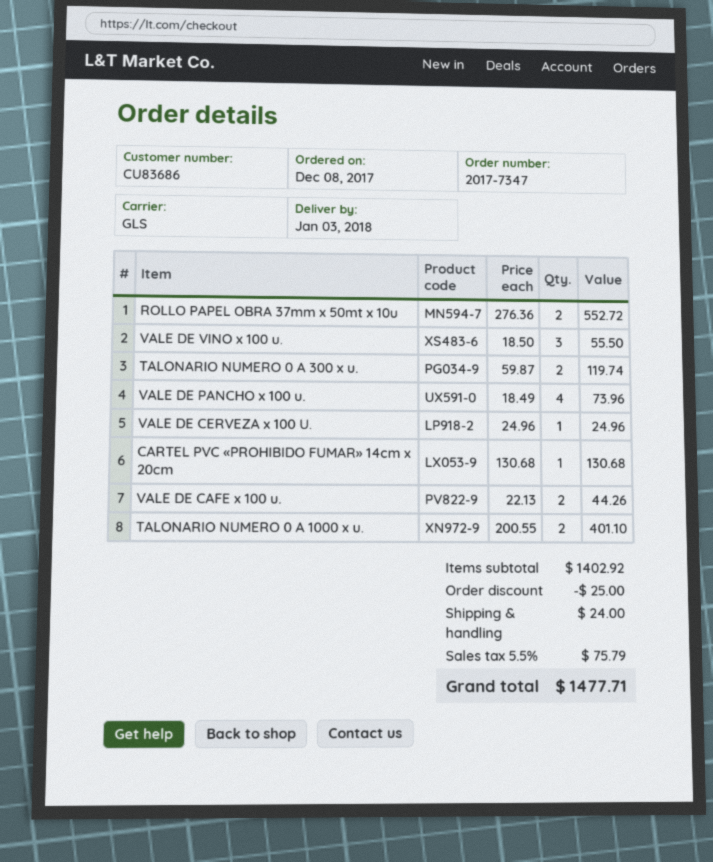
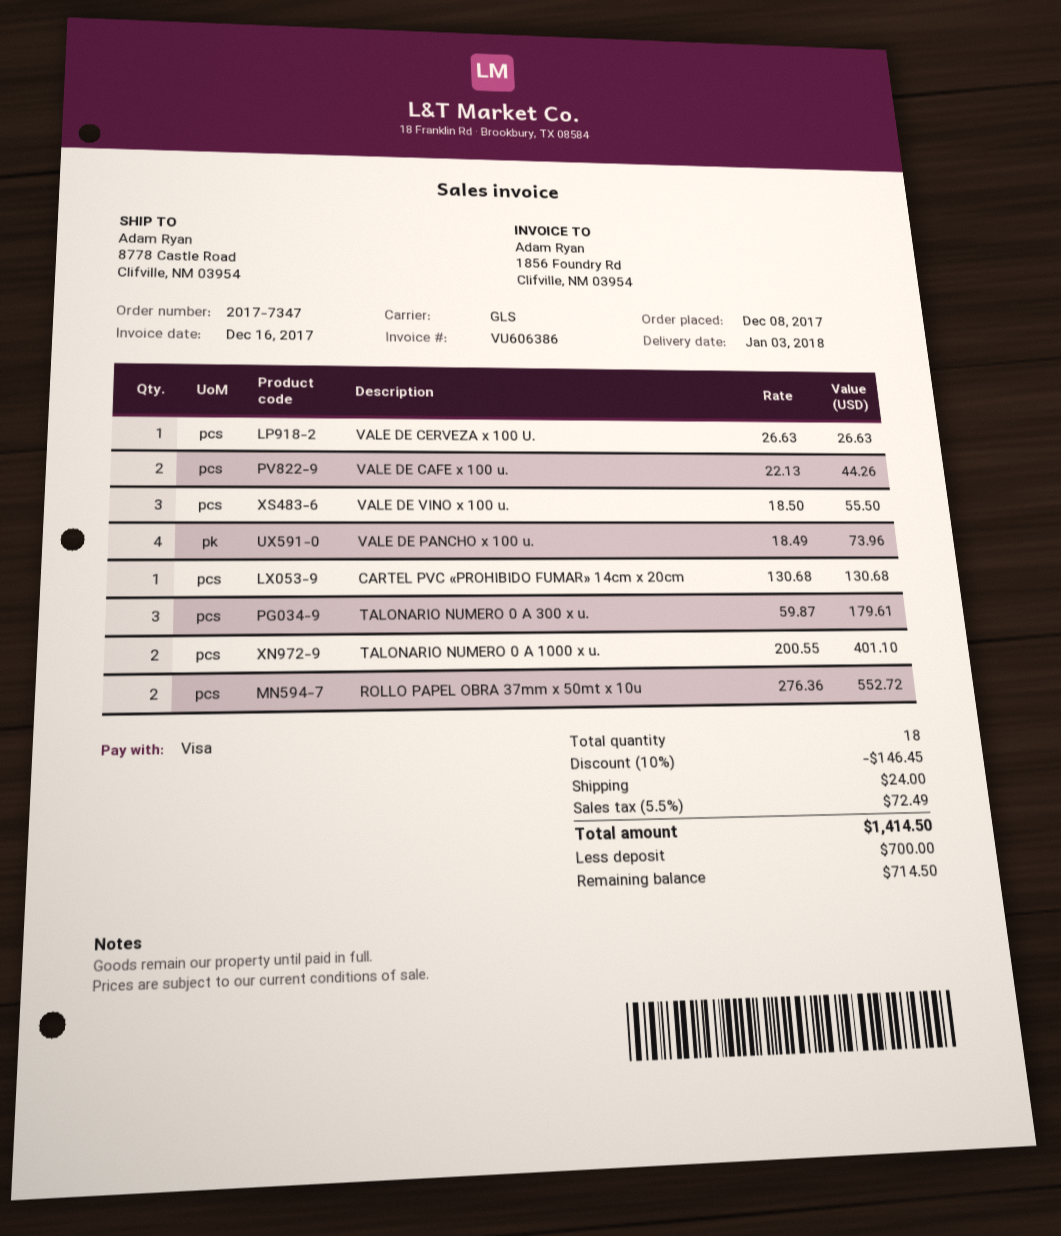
TALONARIO NUMERO 0 A 300 x u.: 2 x 59.87 = 119.74 -> 3 x 59.87 = 179.61
VALE DE CERVEZA x 100 U.: 1 x 24.96 = 24.96 -> 1 x 26.63 = 26.63
discount: 25.00 -> 146.45
tax: 5.5% = 75.79 -> 5.5% = 72.49
total: 1477.71 -> 1414.50

